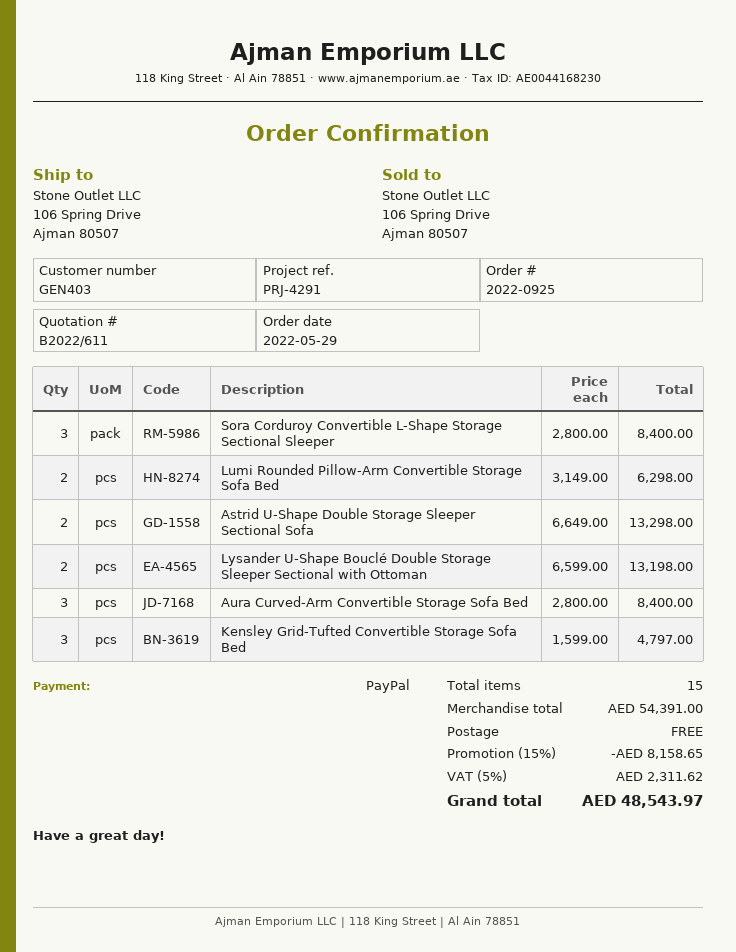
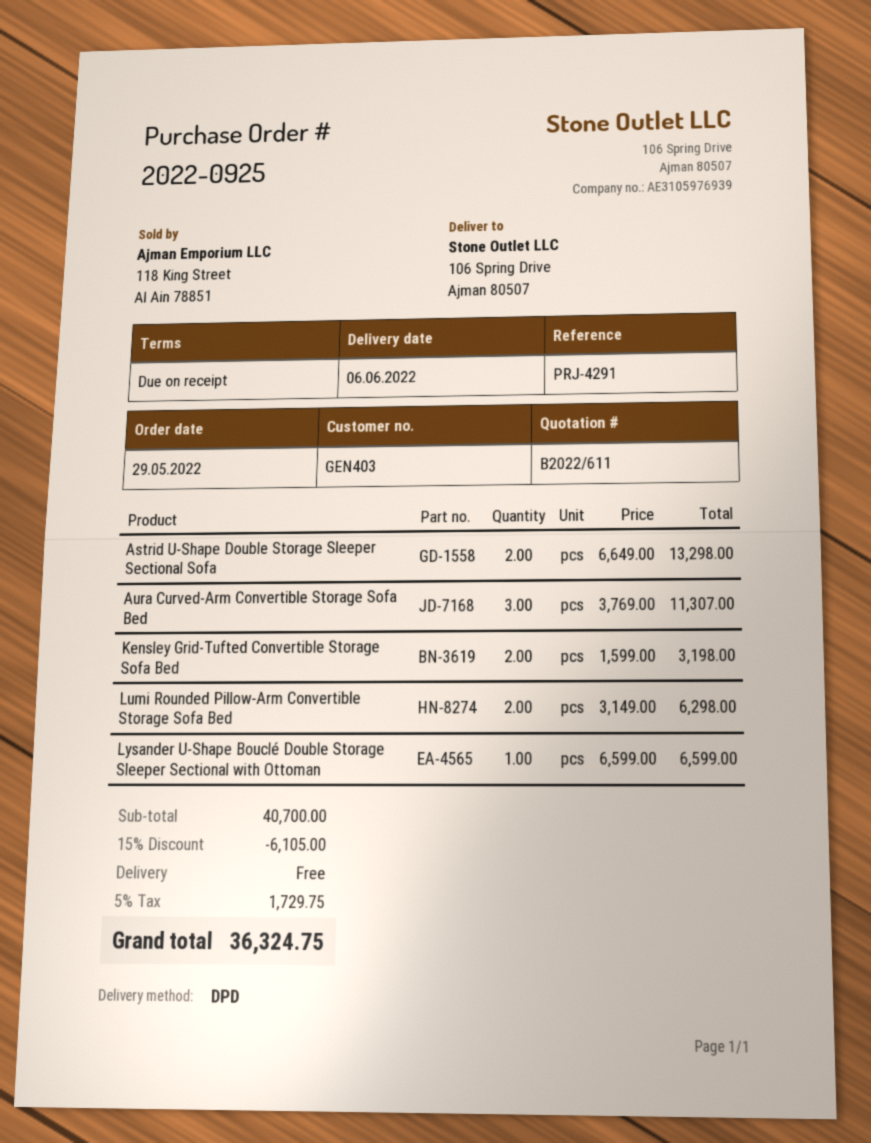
Sora Corduroy Convertible L-Shape Storage Sectional Sleeper: 3 x 2800.00 = 8400.00 -> none
Lysander U-Shape Bouclé Double Storage Sleeper Sectional with Ottoman: 2 x 6599.00 = 13198.00 -> 1 x 6599.00 = 6599.00
Aura Curved-Arm Convertible Storage Sofa Bed: 3 x 2800.00 = 8400.00 -> 3 x 3769.00 = 11307.00
Kensley Grid-Tufted Convertible Storage Sofa Bed: 3 x 1599.00 = 4797.00 -> 2 x 1599.00 = 3198.00
subtotal: 54391.00 -> 40700.00
discount: 15% = 8158.65 -> 15% = 6105.00
tax: 5% = 2311.62 -> 5% = 1729.75
total: 48543.97 -> 36324.75

